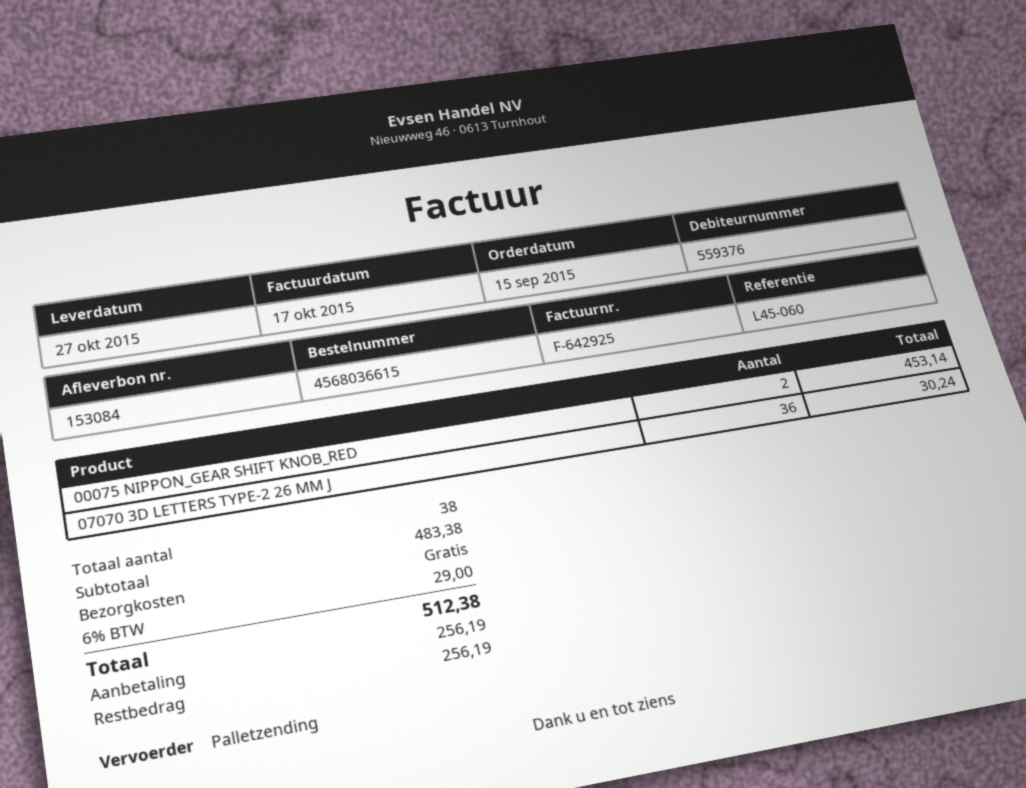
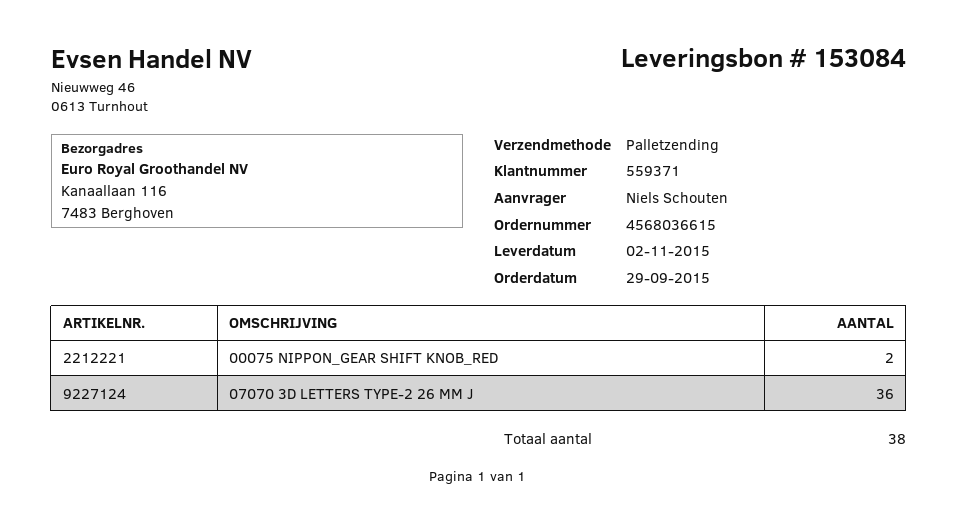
order date: 2015-09-15 -> 2015-09-29
delivery date: 2015-10-27 -> 2015-11-02
customer number: 559376 -> 559371

